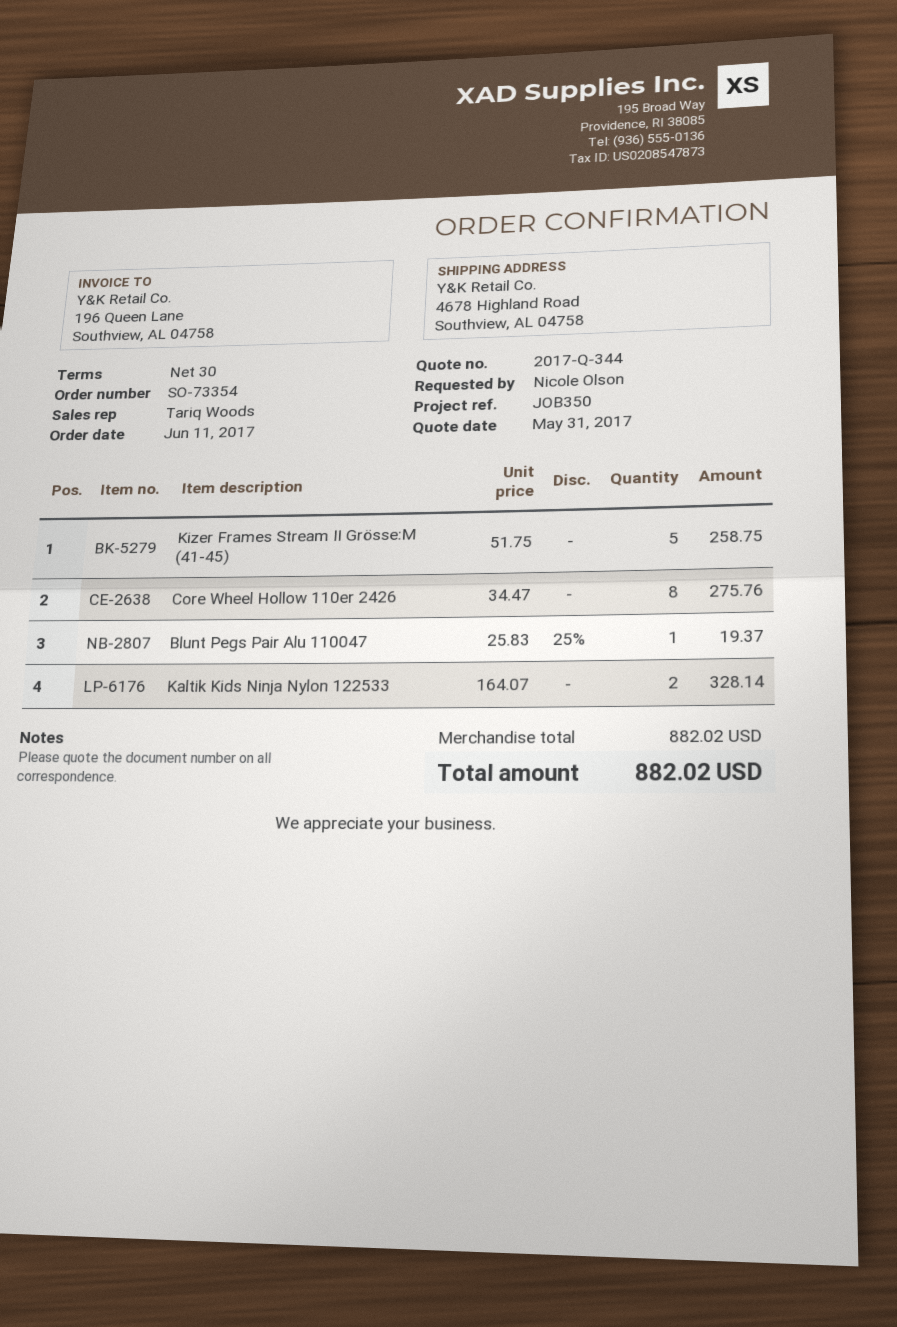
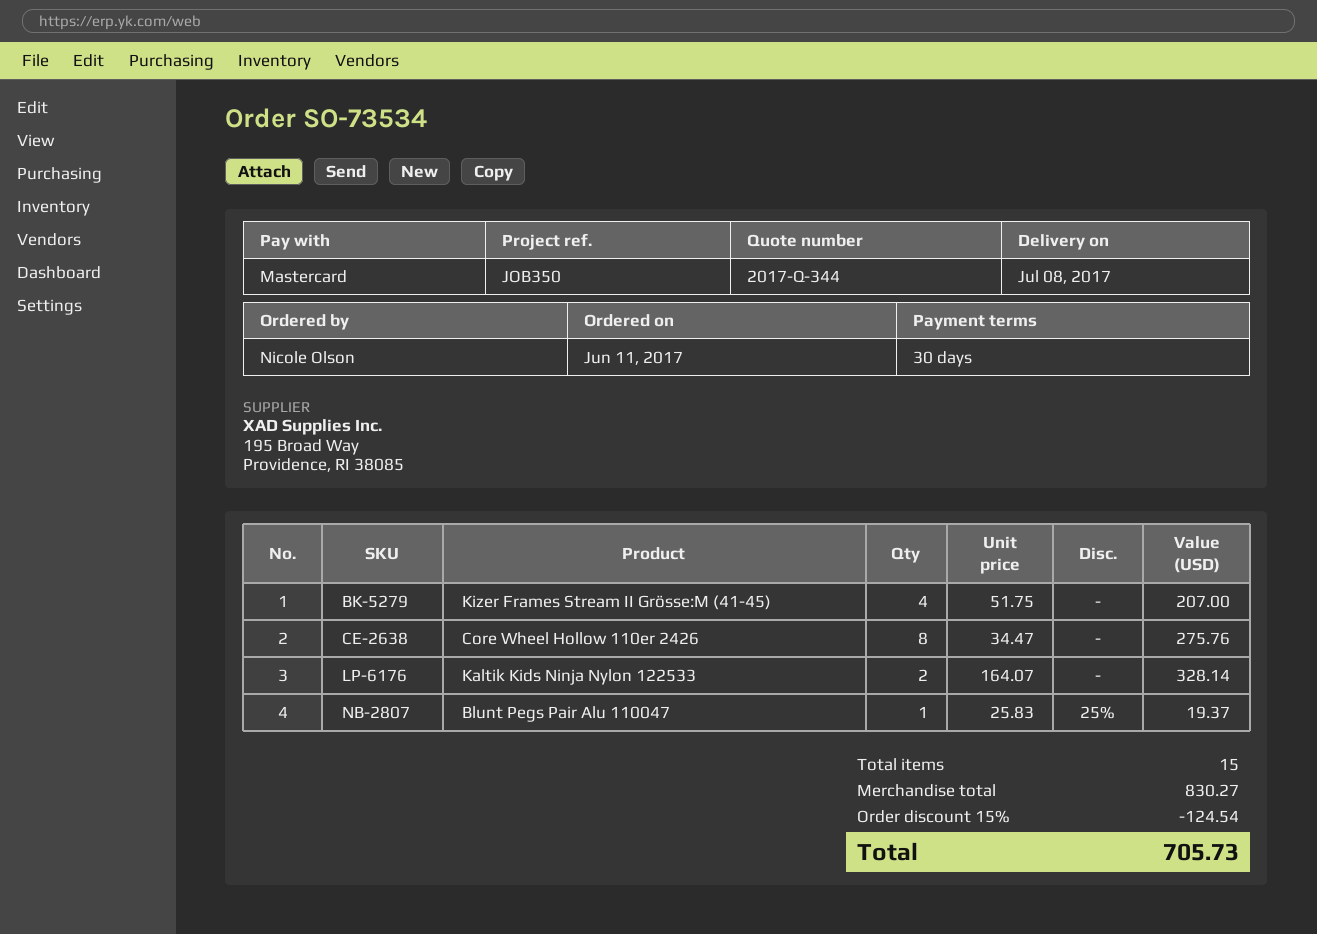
order number: SO-73354 -> SO-73534
Kizer Frames Stream II Grösse:M (41-45): 5 x 51.75 = 258.75 -> 4 x 51.75 = 207.00
subtotal: 882.02 -> 830.27
discount: none -> 15% = 124.54
total: 882.02 -> 705.73

